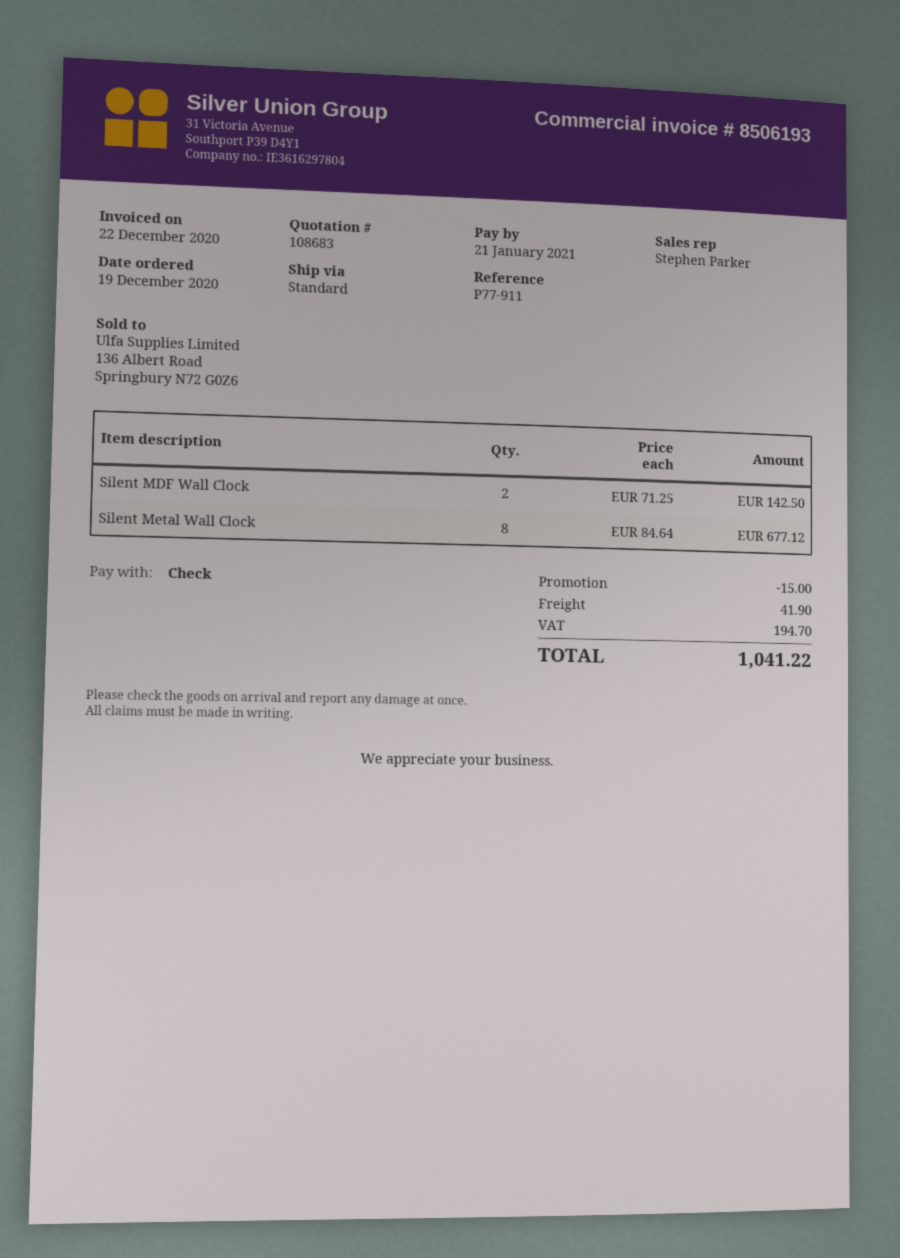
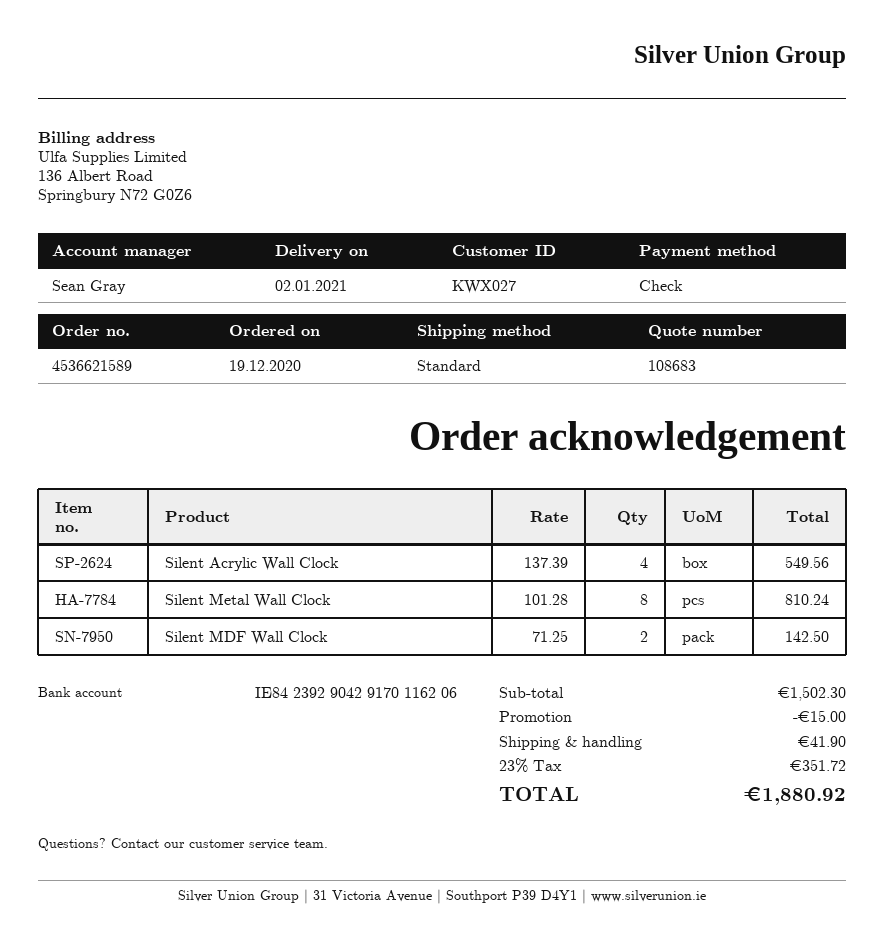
sales rep: Stephen Parker -> Sean Gray
Silent Metal Wall Clock: 8 x 84.64 = 677.12 -> 8 x 101.28 = 810.24
Silent Acrylic Wall Clock: none -> 4 x 137.39 = 549.56
tax: 194.70 -> 351.72
total: 1041.22 -> 1880.92

